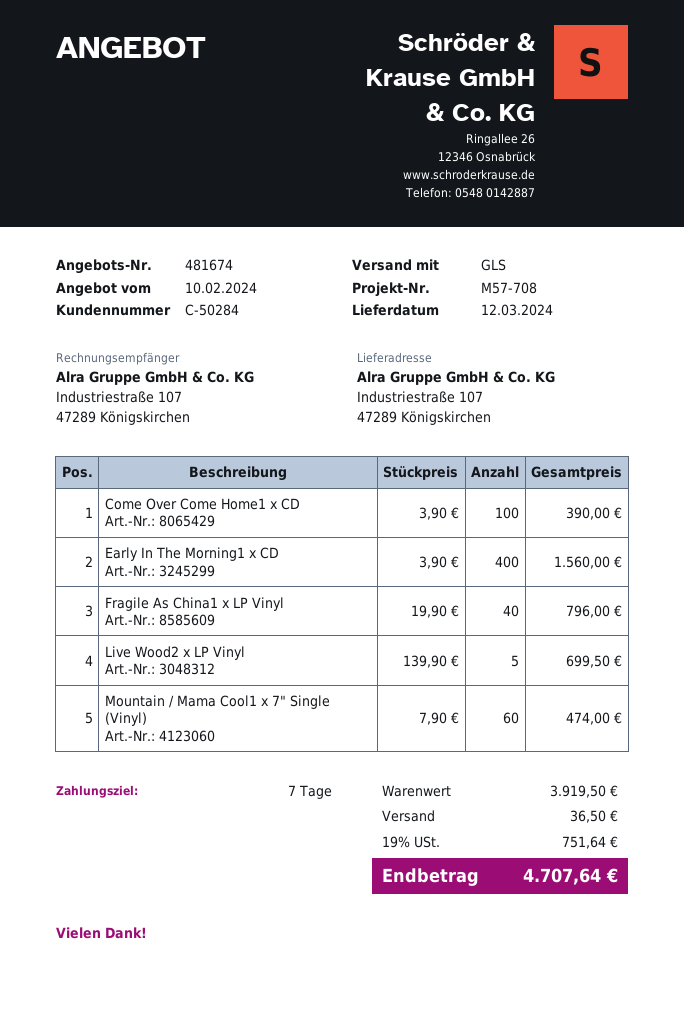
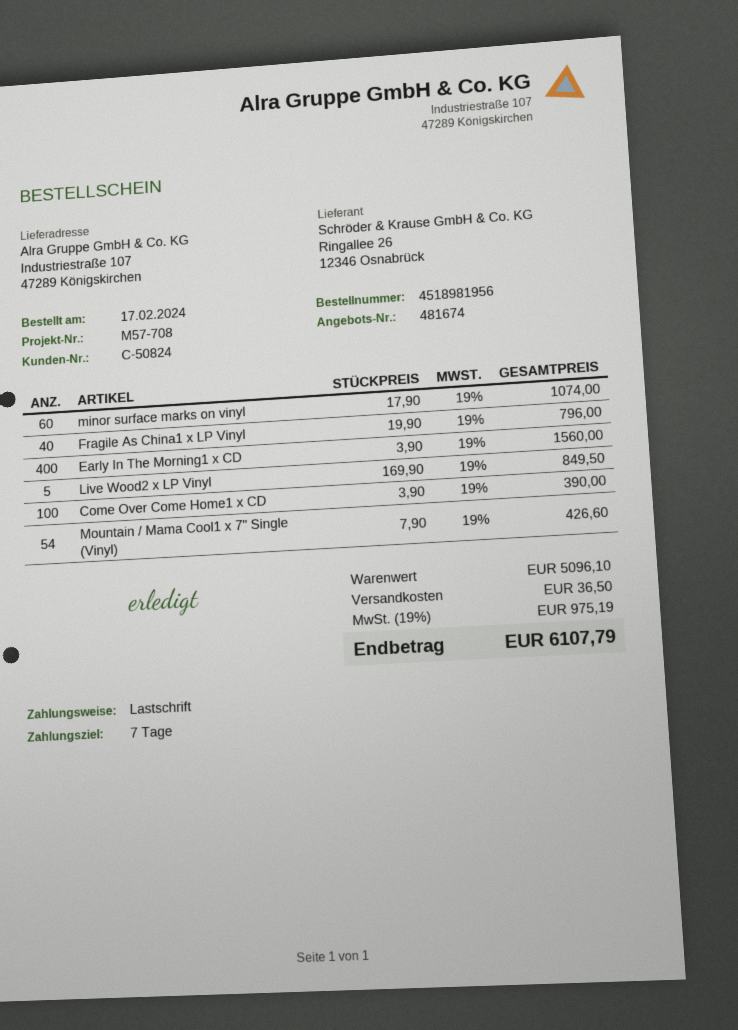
customer number: C-50284 -> C-50824
Live Wood2 x LP Vinyl: 5 x 139.90 = 699.50 -> 5 x 169.90 = 849.50
Mountain / Mama Cool1 x 7" Single (Vinyl): 60 x 7.90 = 474.00 -> 54 x 7.90 = 426.60
minor surface marks on vinyl: none -> 60 x 17.90 = 1074.00
subtotal: 3919.50 -> 5096.10
tax: 19% = 751.64 -> 19% = 975.19
total: 4707.64 -> 6107.79

